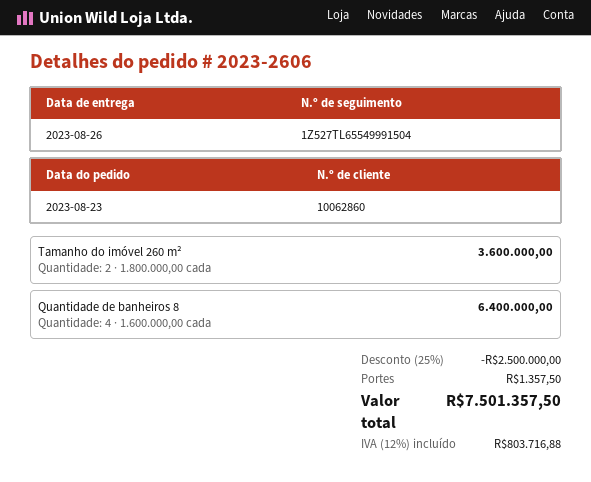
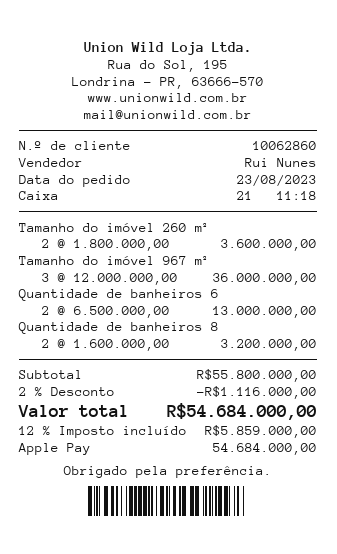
Quantidade de banheiros 8: 4 x 1600000.00 = 6400000.00 -> 2 x 1600000.00 = 3200000.00
Tamanho do imóvel 967 m²: none -> 3 x 12000000.00 = 36000000.00
Quantidade de banheiros 6: none -> 2 x 6500000.00 = 13000000.00
discount: 25% = 2500000.00 -> 2% = 1116000.00
shipping: 1357.50 -> none
tax: 12% = 803716.88 -> 12% = 5859000.00
total: 7501357.50 -> 54684000.00

